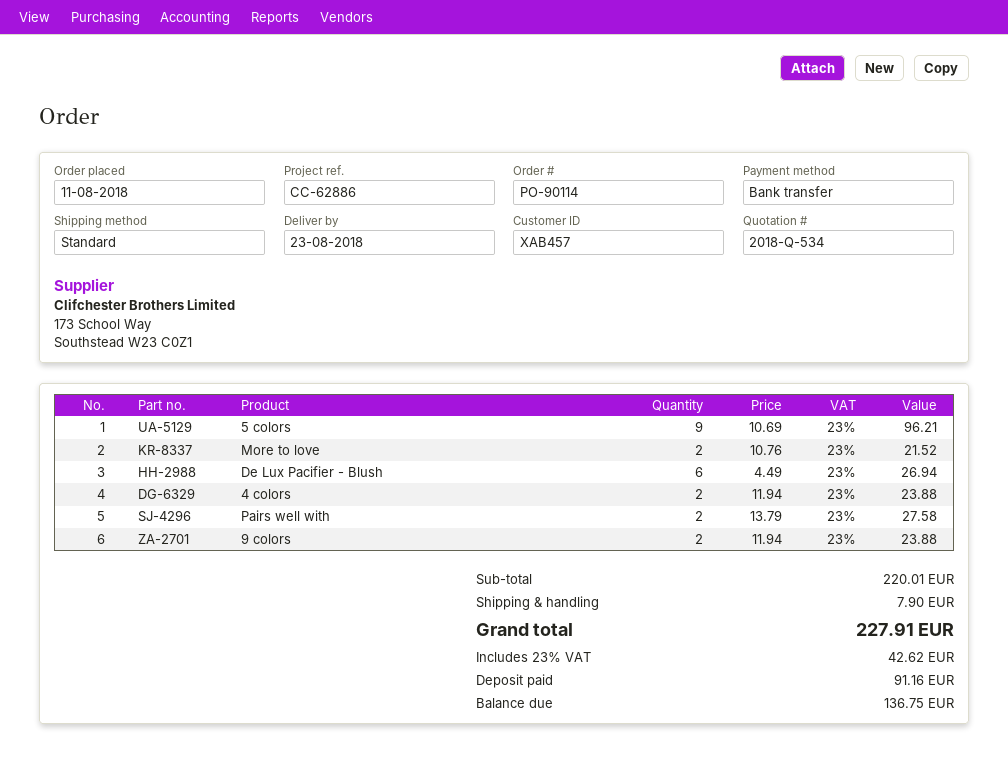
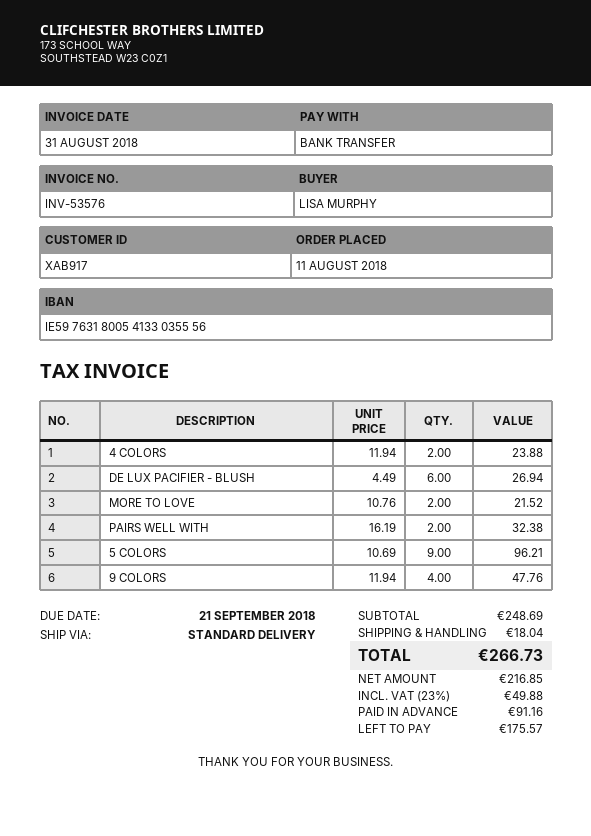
customer number: XAB457 -> XAB917
Pairs well with: 2 x 13.79 = 27.58 -> 2 x 16.19 = 32.38
9 colors: 2 x 11.94 = 23.88 -> 4 x 11.94 = 47.76
subtotal: 220.01 -> 248.69
shipping: 7.90 -> 18.04
tax: 23% = 42.62 -> 23% = 49.88
total: 227.91 -> 266.73
balance: 136.75 -> 175.57

